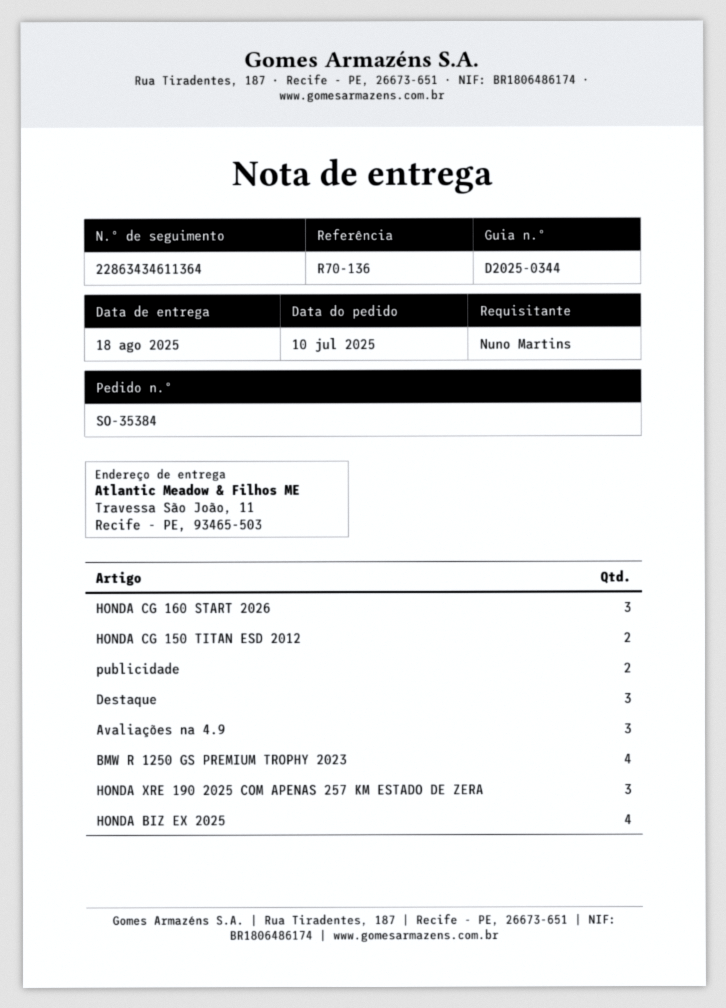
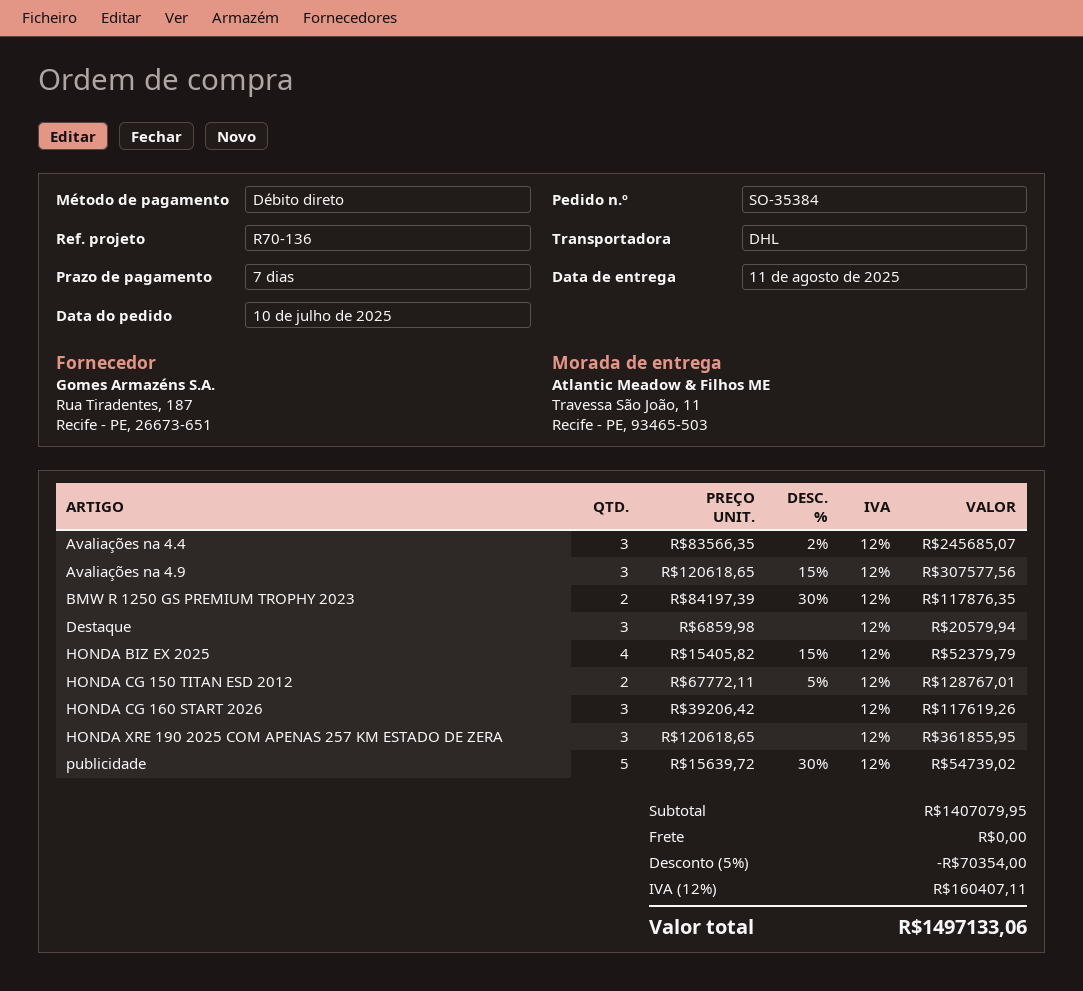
delivery date: 2025-08-18 -> 2025-08-11
publicidade: 2 -> 5
BMW R 1250 GS PREMIUM TROPHY 2023: 4 -> 2
Avaliações na 4.4: none -> 3

